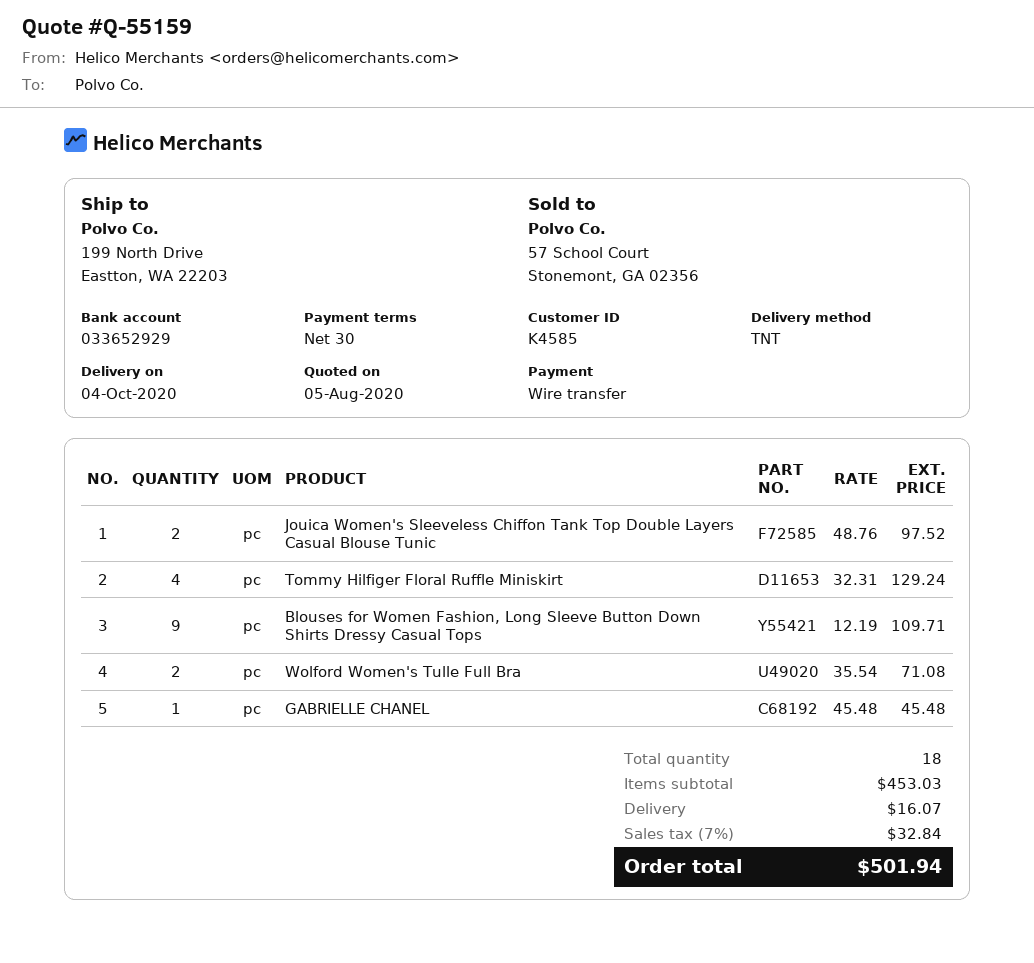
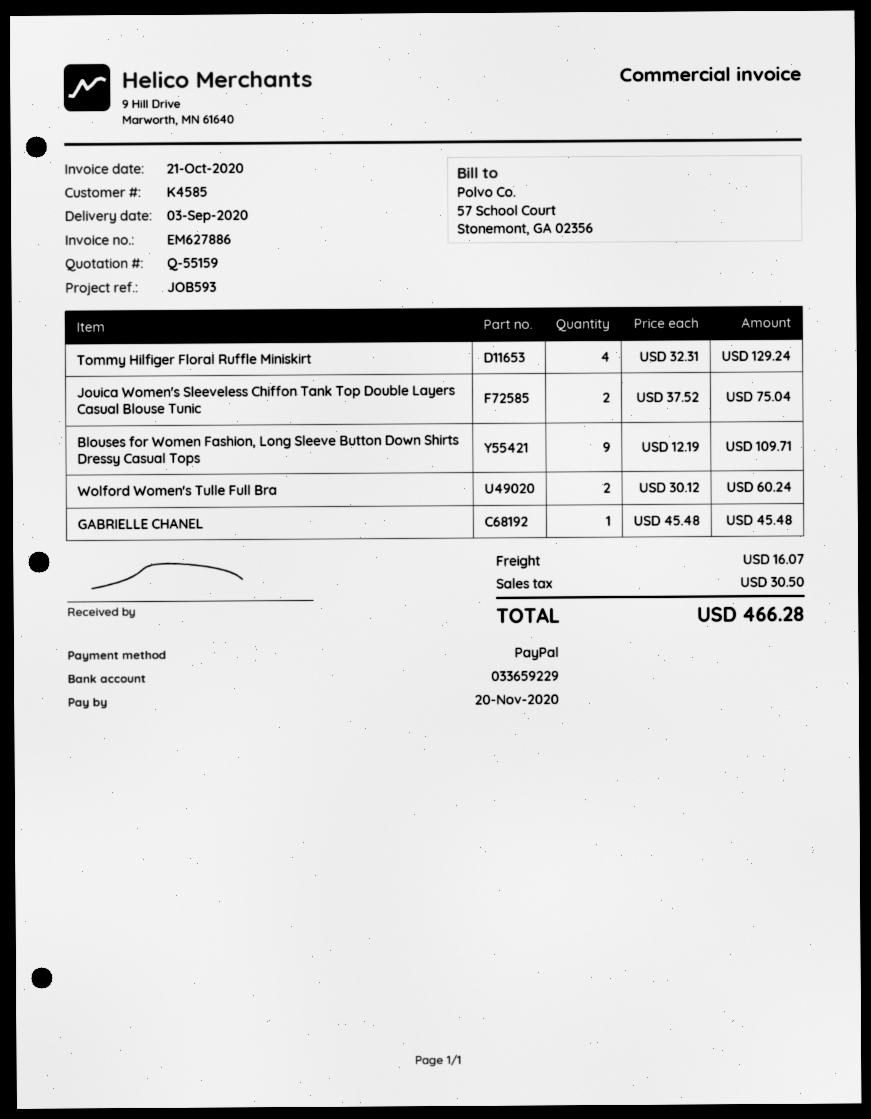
delivery date: 2020-10-04 -> 2020-09-03
payment method: bank transfer -> PayPal
bank account: 033652929 -> 033659229
Jouica Women's Sleeveless Chiffon Tank Top Double Layers Casual Blouse Tunic: 2 x 48.76 = 97.52 -> 2 x 37.52 = 75.04
Wolford Women's Tulle Full Bra: 2 x 35.54 = 71.08 -> 2 x 30.12 = 60.24
tax: 32.84 -> 30.50
total: 501.94 -> 466.28

